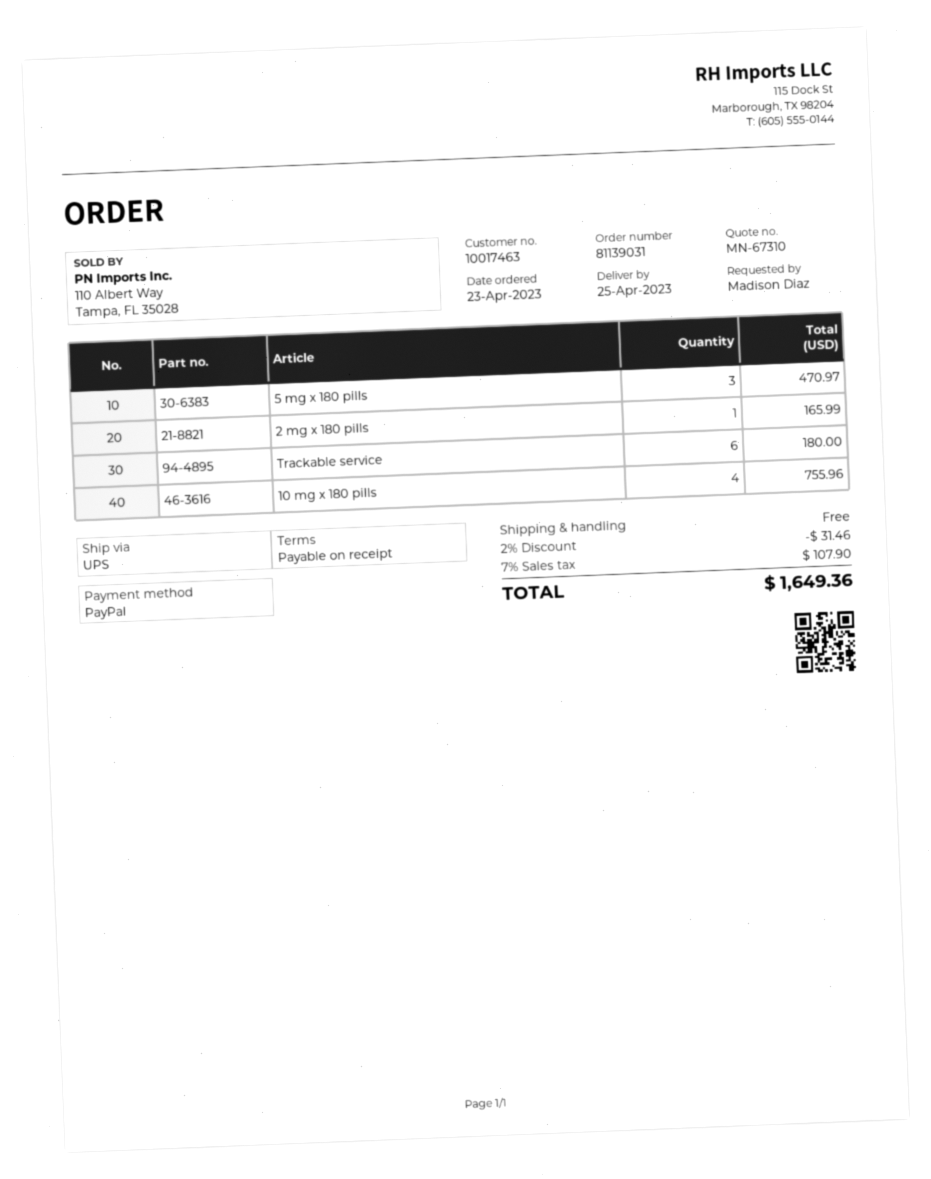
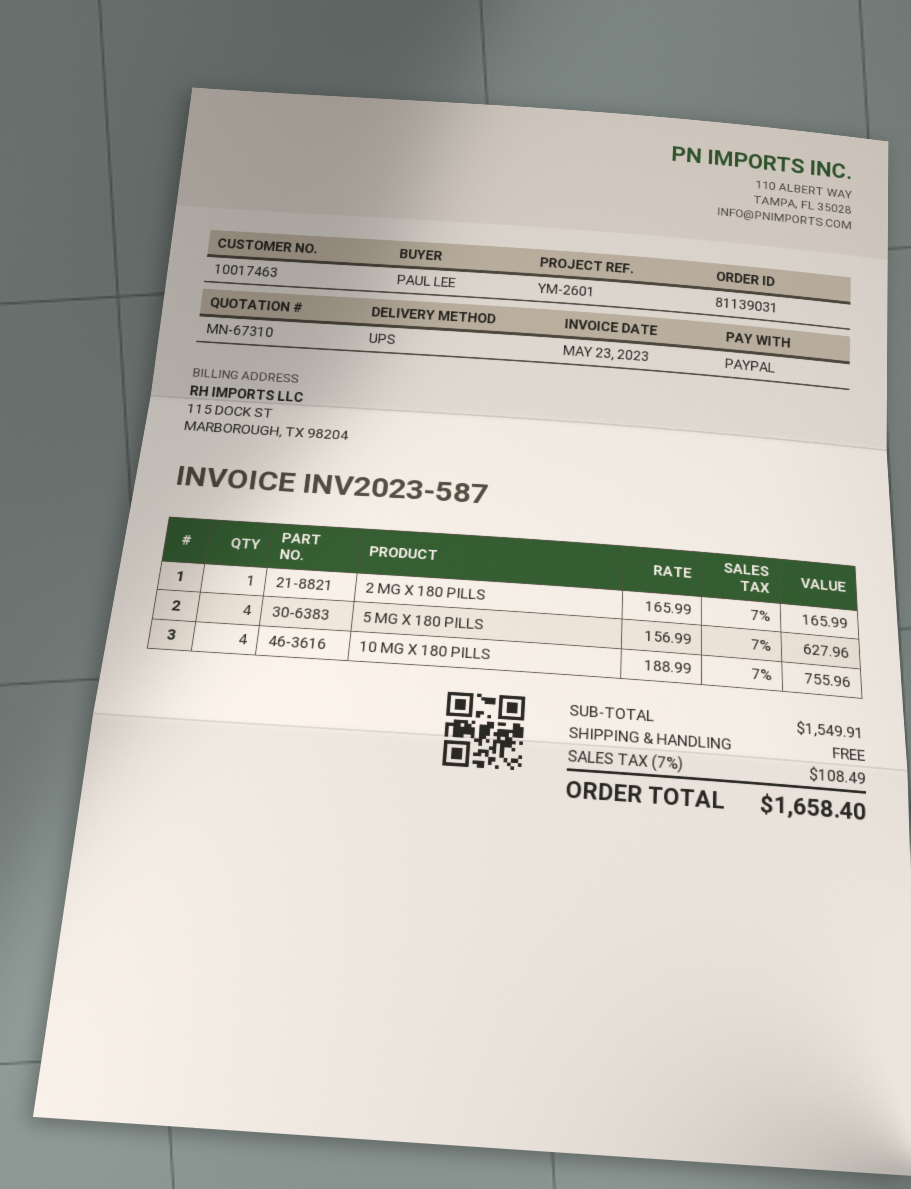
ordered by: Madison Diaz -> PAUL LEE
5 mg x 180 pills: 3 for 470.97 -> 4 for 627.96
Trackable service: 6 for 180.00 -> none
discount: 2% = 31.46 -> none
tax: 7% = 107.90 -> 7% = 108.49
total: 1649.36 -> 1658.40

